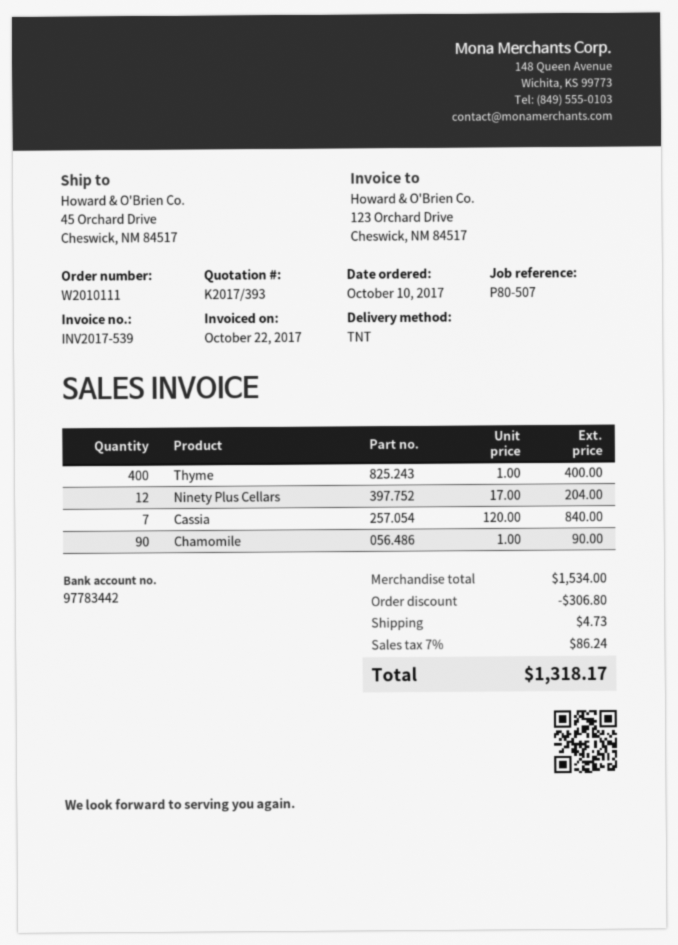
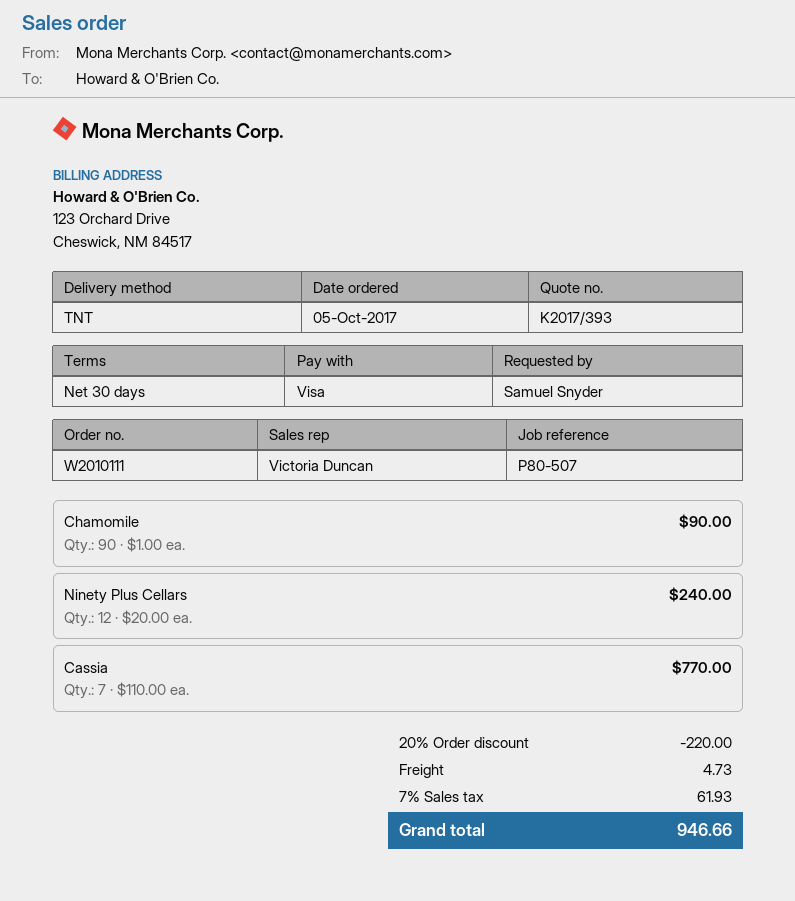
order date: 2017-10-10 -> 2017-10-05
Thyme: 400 x 1.00 = 400.00 -> none
Ninety Plus Cellars: 12 x 17.00 = 204.00 -> 12 x 20.00 = 240.00
Cassia: 7 x 120.00 = 840.00 -> 7 x 110.00 = 770.00
discount: 306.80 -> 220.00
tax: 7% = 86.24 -> 7% = 61.93
total: 1318.17 -> 946.66

